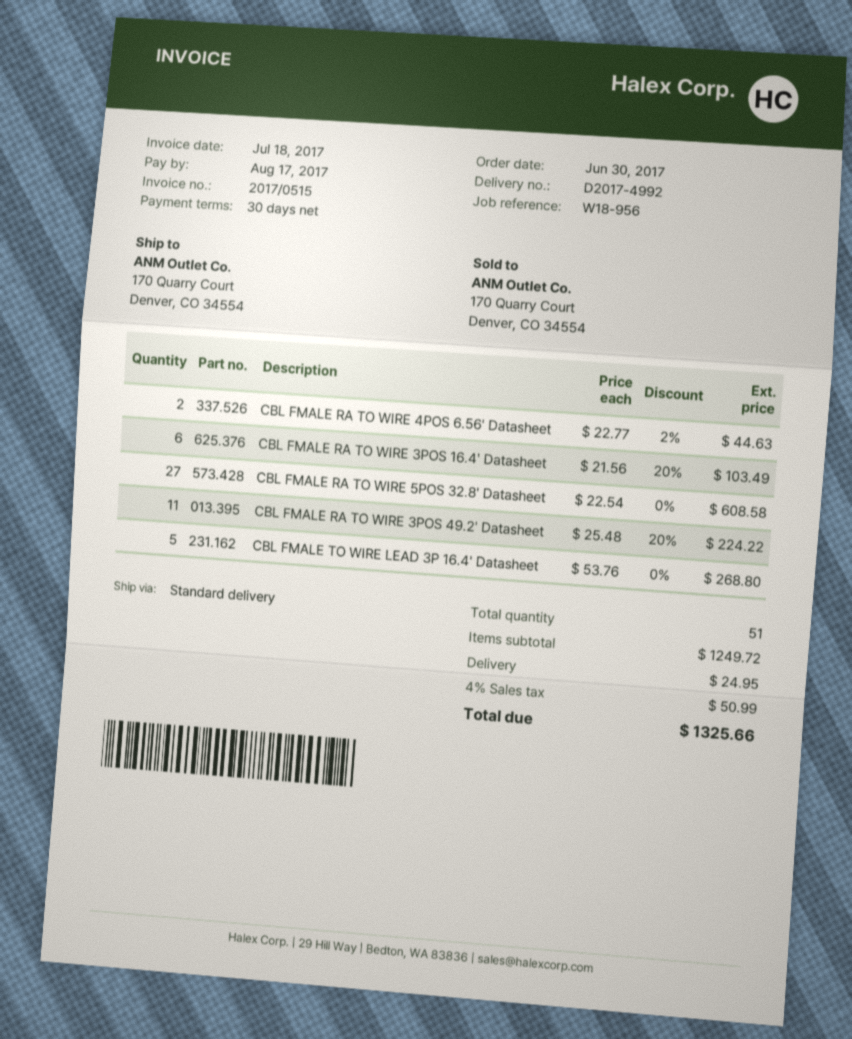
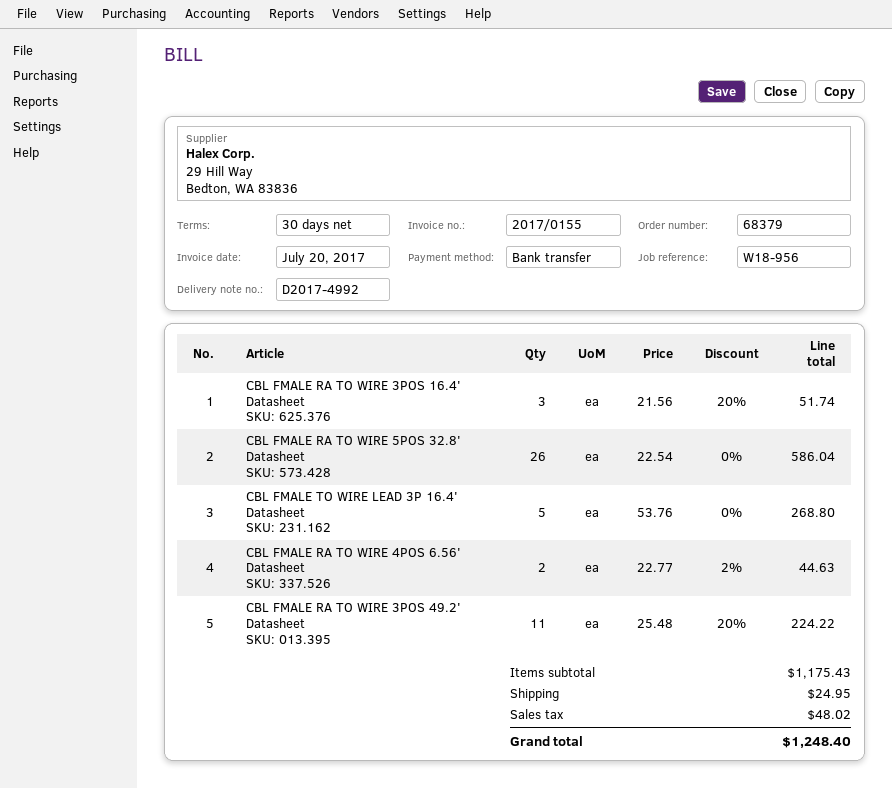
invoice number: 2017/0515 -> 2017/0155
invoice date: 2017-07-18 -> 2017-07-20
CBL FMALE RA TO WIRE 3POS 16.4' Datasheet: 6 x 21.56 - 20% = 103.49 -> 3 x 21.56 - 20% = 51.74
CBL FMALE RA TO WIRE 5POS 32.8' Datasheet: 27 x 22.54 = 608.58 -> 26 x 22.54 = 586.04
subtotal: 1249.72 -> 1175.43
tax: 50.99 -> 48.02
total: 1325.66 -> 1248.40

